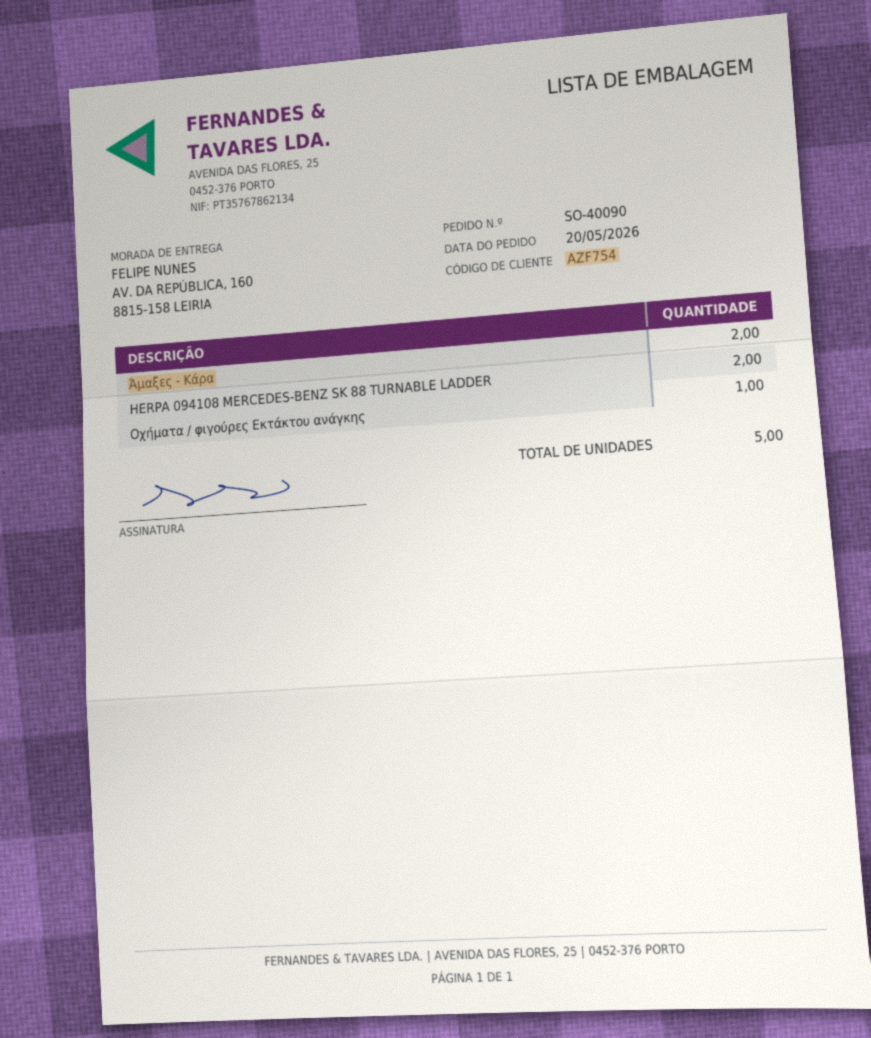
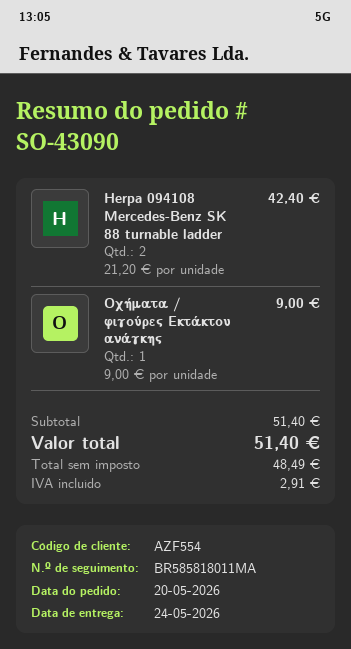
order number: SO-40090 -> SO-43090
customer number: AZF754 -> AZF554
Άμαξες - Κάρα: 2 -> none

